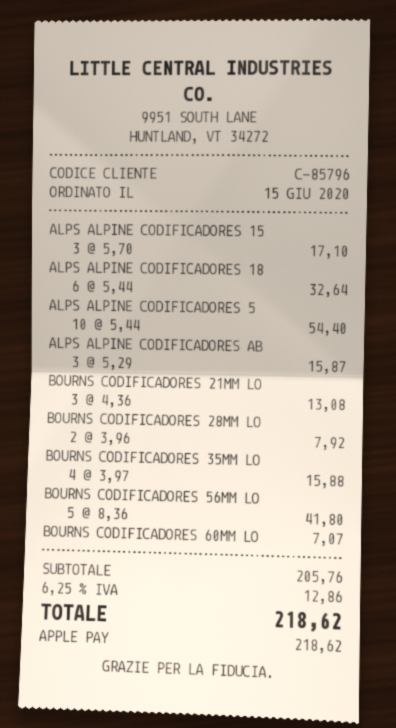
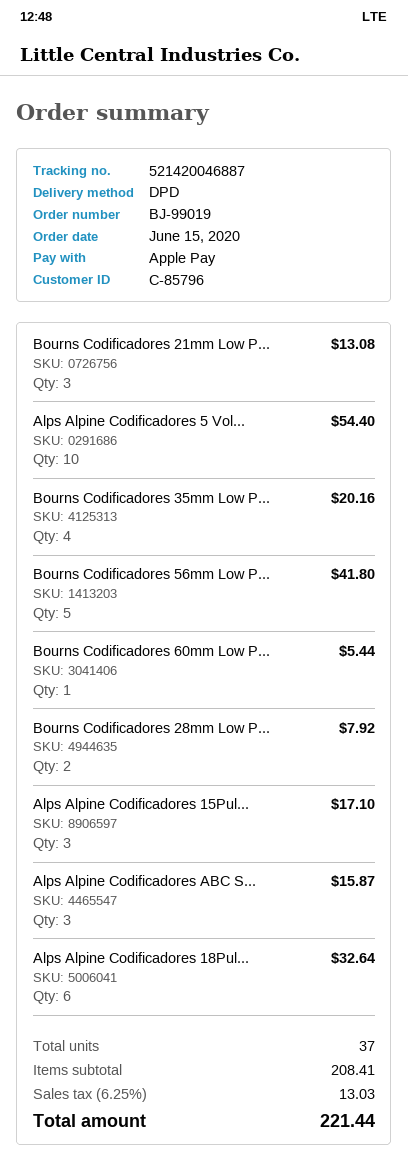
BOURNS CODIFICADORES 35MM LO: 4 for 15.88 -> 4 for 20.16
BOURNS CODIFICADORES 60MM LO: 1 for 7.07 -> 1 for 5.44
subtotal: 205.76 -> 208.41
tax: 6.25% = 12.86 -> 6.25% = 13.03
total: 218.62 -> 221.44

